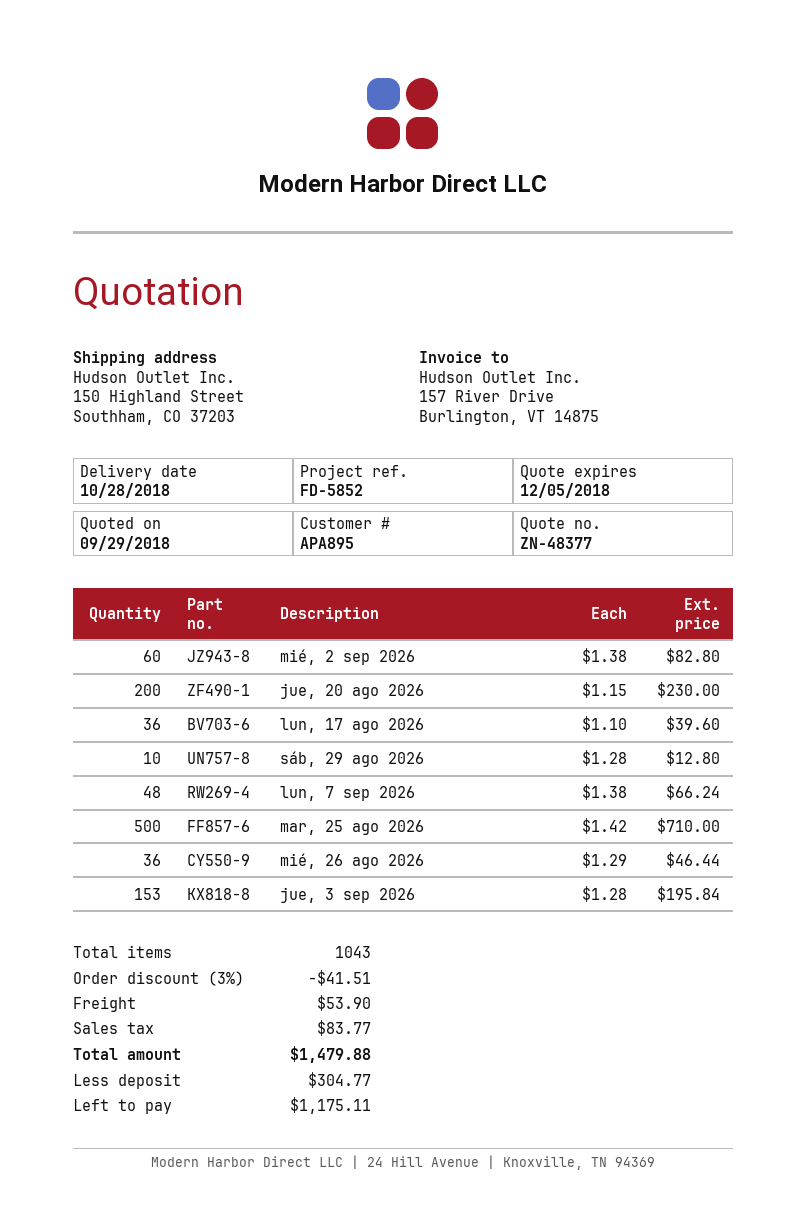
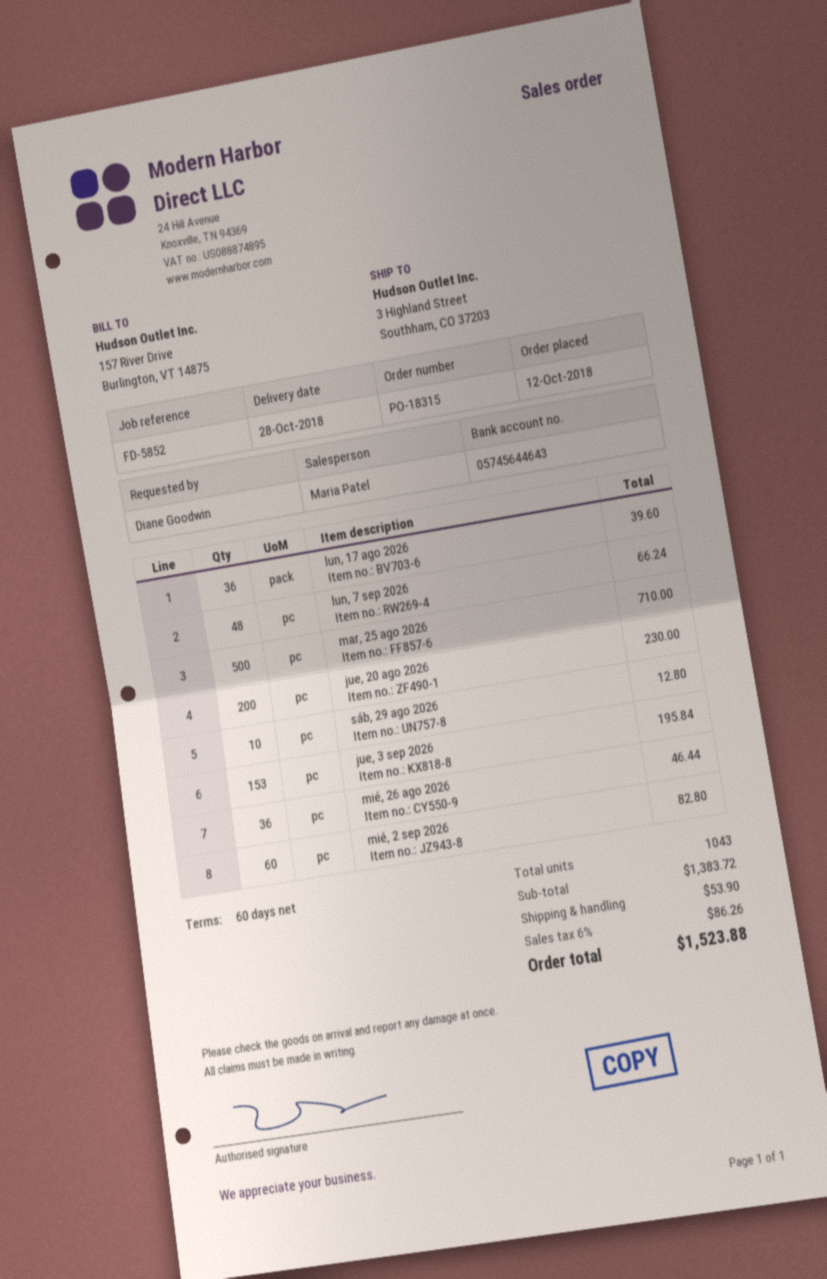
ship to: 150 Highland Street, Southham, CO 37203 -> 3 Highland Street, Southham, CO 37203
discount: 3% = 41.51 -> none
tax: 83.77 -> 86.26
total: 1479.88 -> 1523.88

